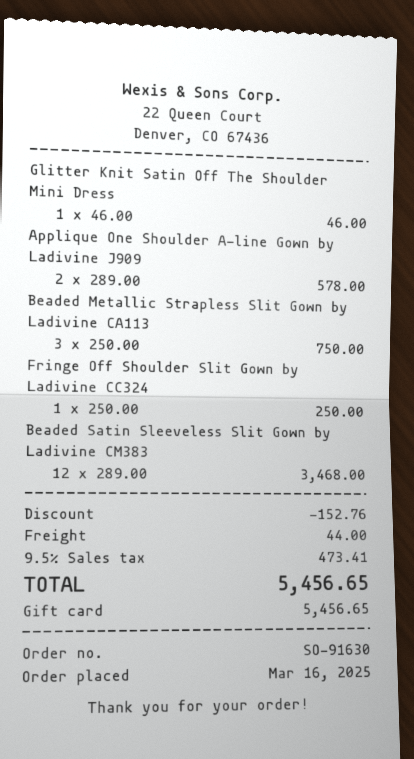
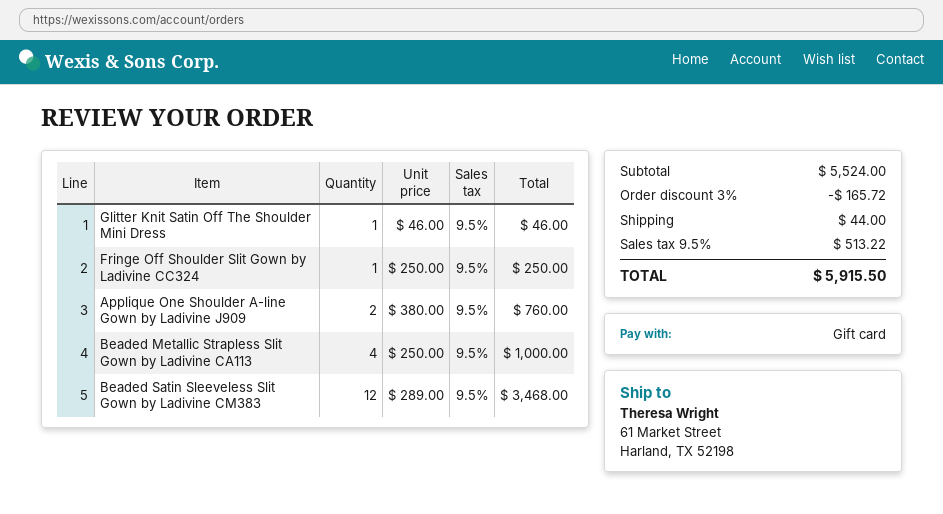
Applique One Shoulder A-line Gown by Ladivine J909: 2 x 289.00 = 578.00 -> 2 x 380.00 = 760.00
Beaded Metallic Strapless Slit Gown by Ladivine CA113: 3 x 250.00 = 750.00 -> 4 x 250.00 = 1000.00
discount: 152.76 -> 165.72
tax: 9.5% = 473.41 -> 9.5% = 513.22
total: 5456.65 -> 5915.50

